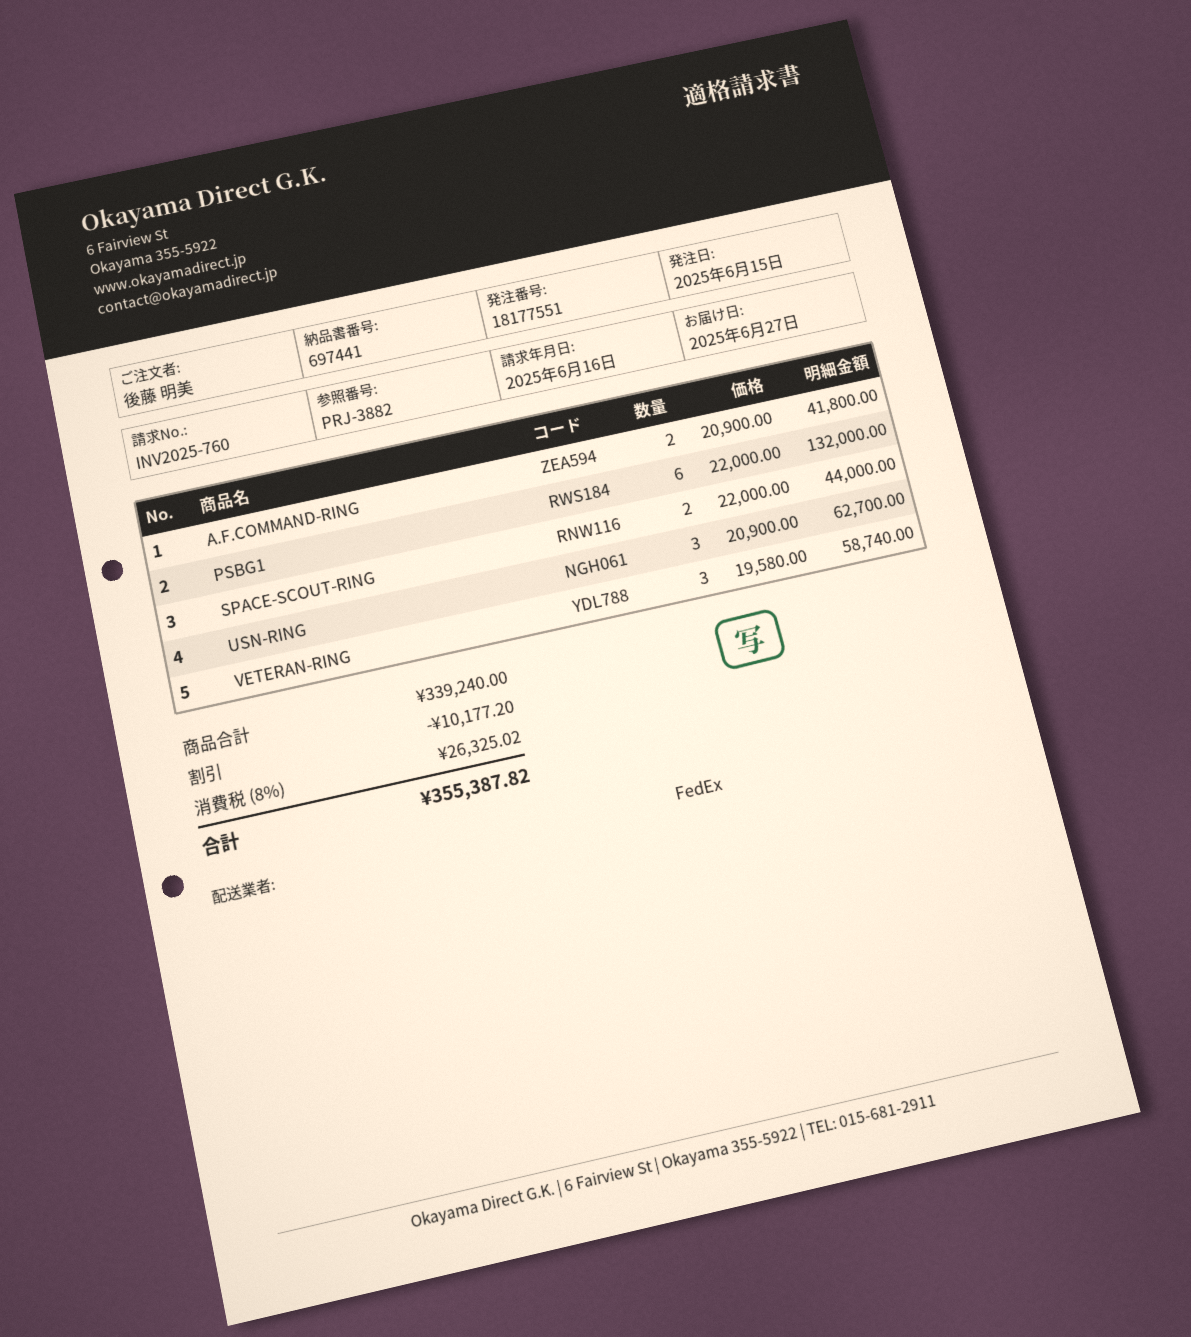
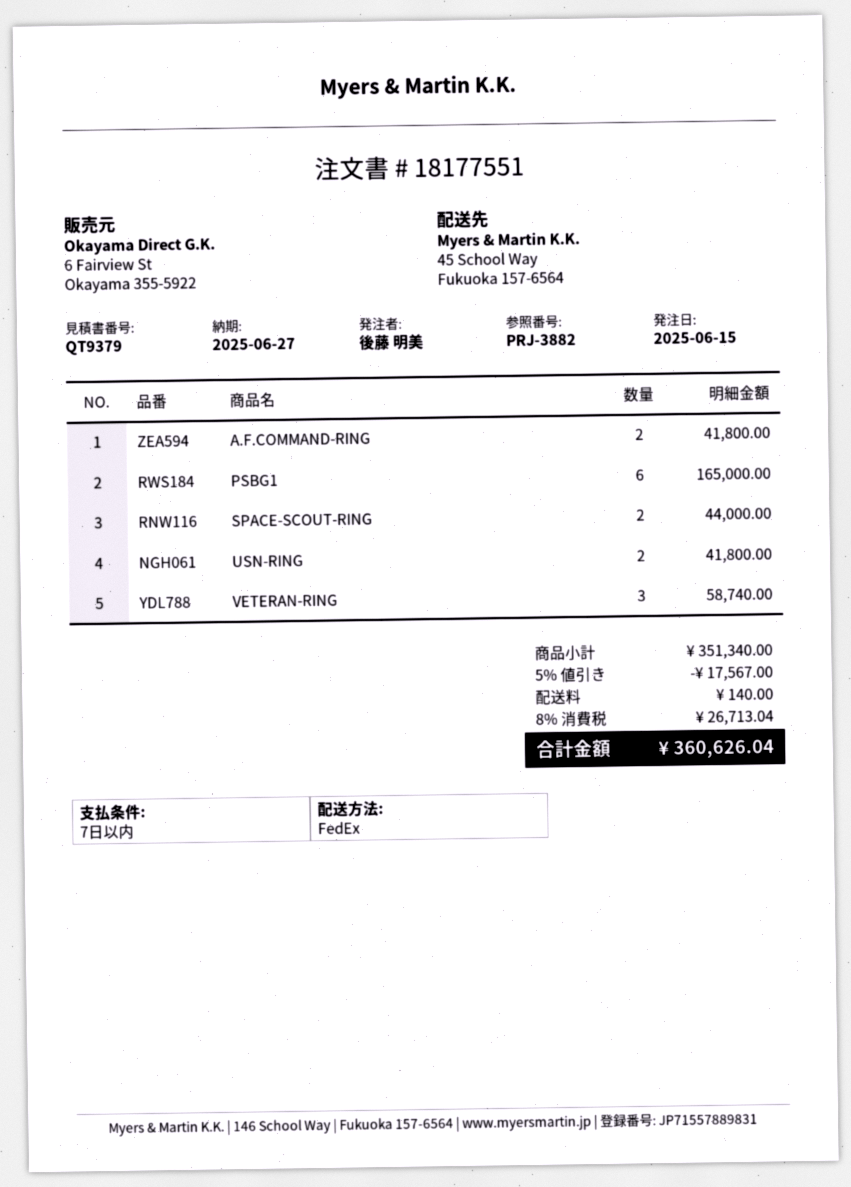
PSBG1: 6 for 132000.00 -> 6 for 165000.00
USN-RING: 3 for 62700.00 -> 2 for 41800.00
subtotal: 339240.00 -> 351340.00
discount: 10177.20 -> 17567.00
shipping: none -> 140.00
tax: 8% = 26325.02 -> 8% = 26713.04
total: 355387.82 -> 360626.04

